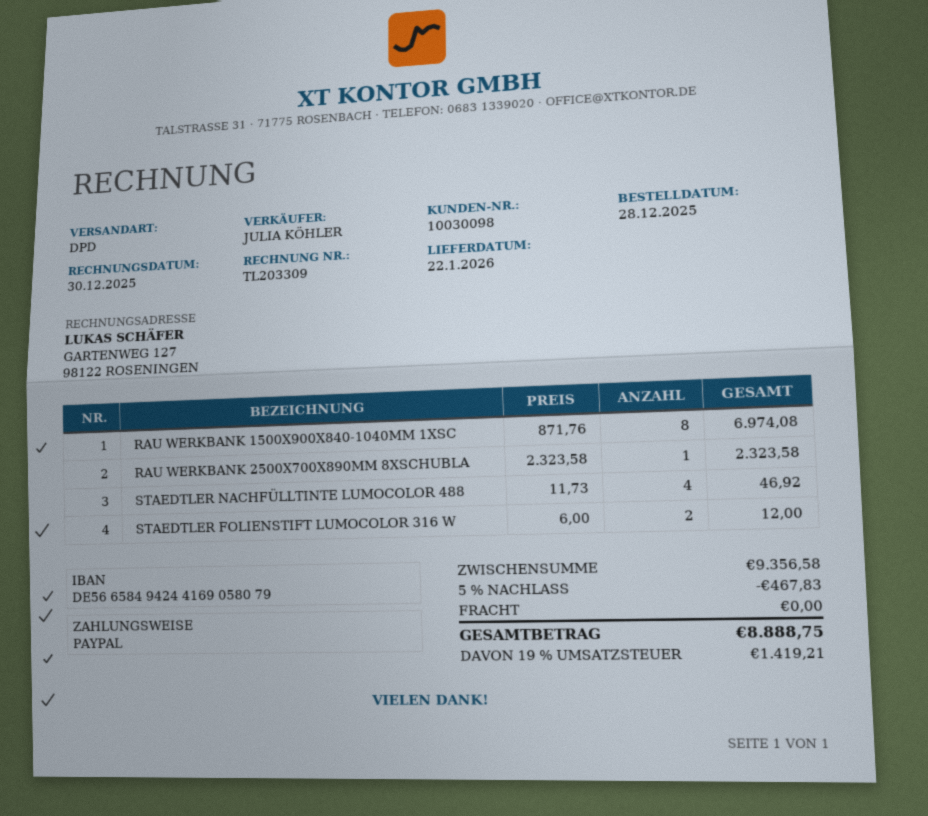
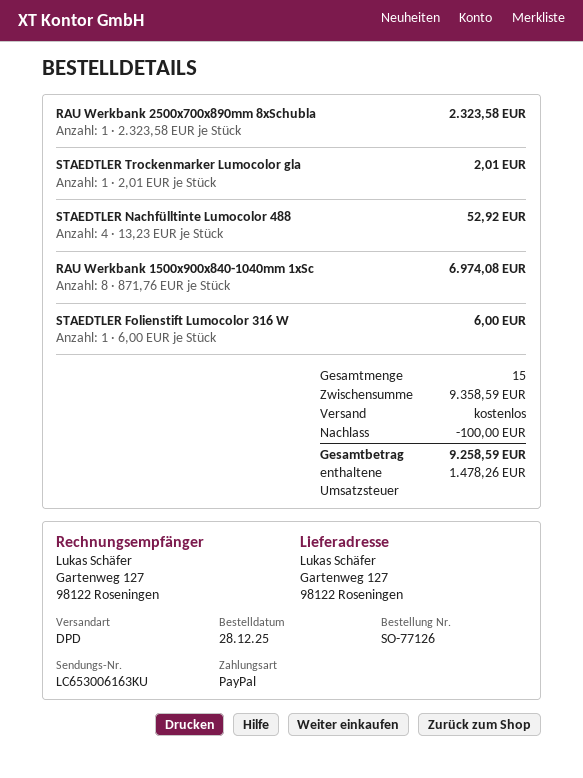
STAEDTLER NACHFÜLLTINTE LUMOCOLOR 488: 4 x 11.73 = 46.92 -> 4 x 13.23 = 52.92
STAEDTLER FOLIENSTIFT LUMOCOLOR 316 W: 2 x 6.00 = 12.00 -> 1 x 6.00 = 6.00
STAEDTLER Trockenmarker Lumocolor gla: none -> 1 x 2.01 = 2.01
subtotal: 9356.58 -> 9358.59
discount: 467.83 -> 100.00
tax: 1419.21 -> 1478.26
total: 8888.75 -> 9258.59

